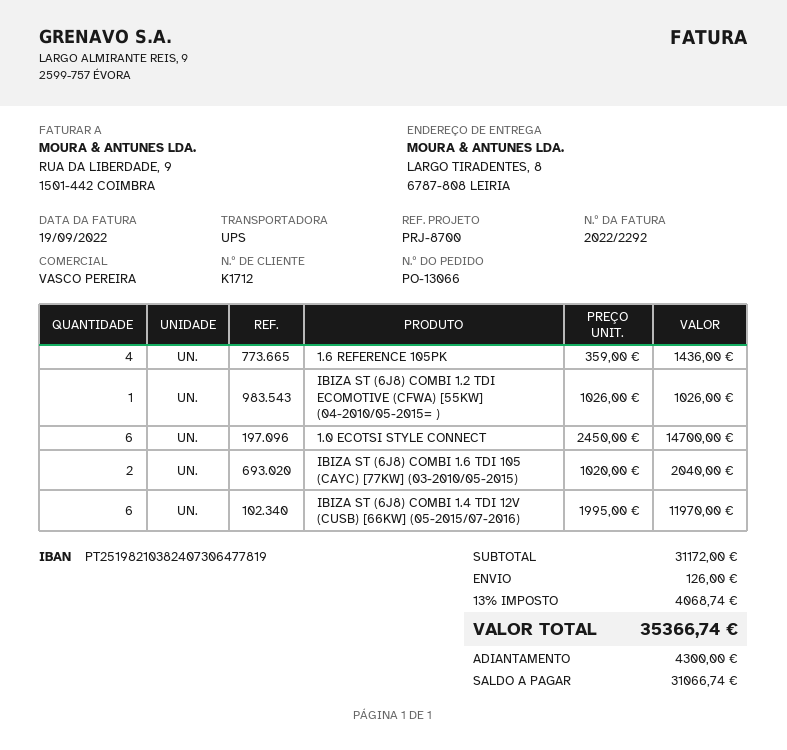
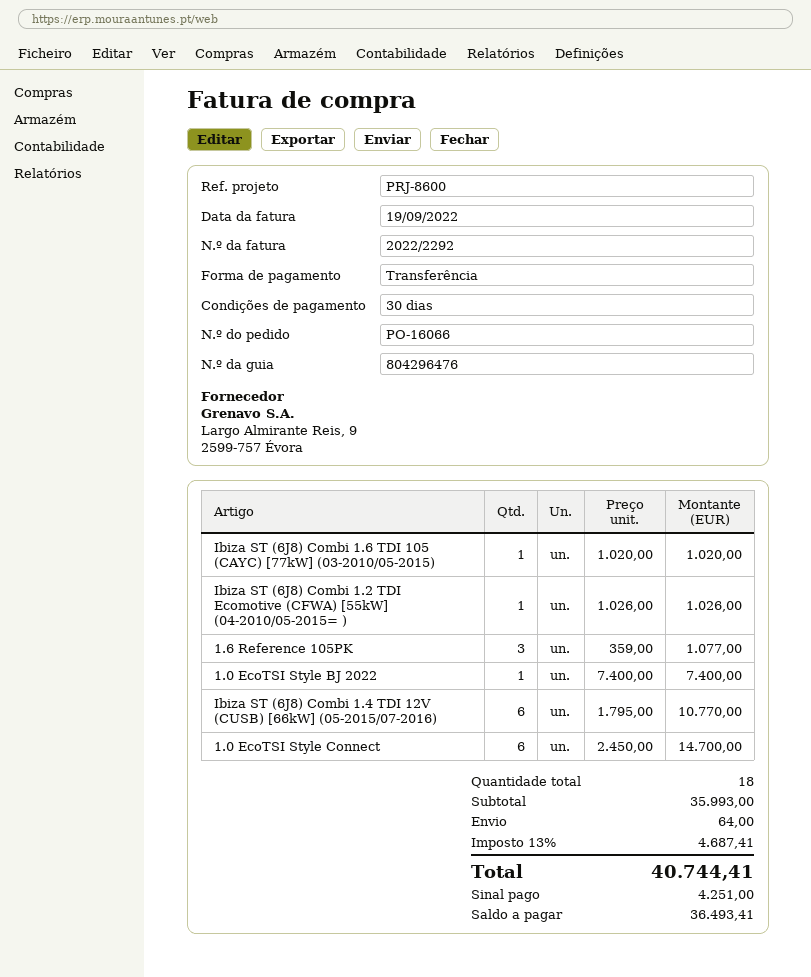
order number: PO-13066 -> PO-16066
reference: PRJ-8700 -> PRJ-8600
1.6 REFERENCE 105PK: 4 x 359.00 = 1436.00 -> 3 x 359.00 = 1077.00
IBIZA ST (6J8) COMBI 1.6 TDI 105 (CAYC) [77KW] (03-2010/05-2015): 2 x 1020.00 = 2040.00 -> 1 x 1020.00 = 1020.00
IBIZA ST (6J8) COMBI 1.4 TDI 12V (CUSB) [66KW] (05-2015/07-2016): 6 x 1995.00 = 11970.00 -> 6 x 1795.00 = 10770.00
1.0 EcoTSI Style BJ 2022: none -> 1 x 7400.00 = 7400.00
subtotal: 31172.00 -> 35993.00
shipping: 126.00 -> 64.00
tax: 13% = 4068.74 -> 13% = 4687.41
total: 35366.74 -> 40744.41
deposit: 4300.00 -> 4251.00
balance: 31066.74 -> 36493.41

